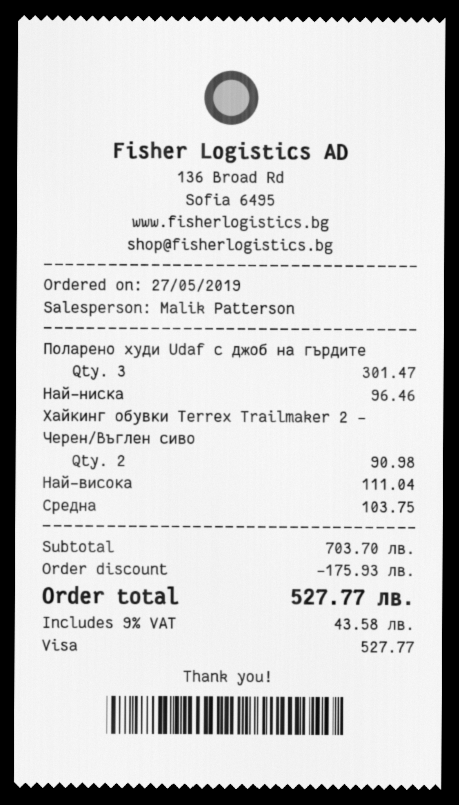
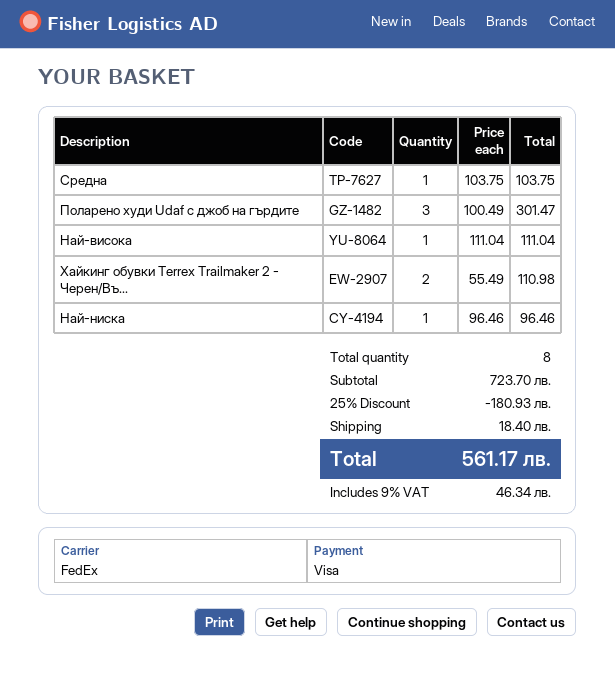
Хайкинг обувки Terrex Trailmaker 2 - Черен/Въглен сиво: 2 for 90.98 -> 2 for 110.98
subtotal: 703.70 -> 723.70
discount: 175.93 -> 180.93
shipping: none -> 18.40
tax: 9% = 43.58 -> 9% = 46.34
total: 527.77 -> 561.17

